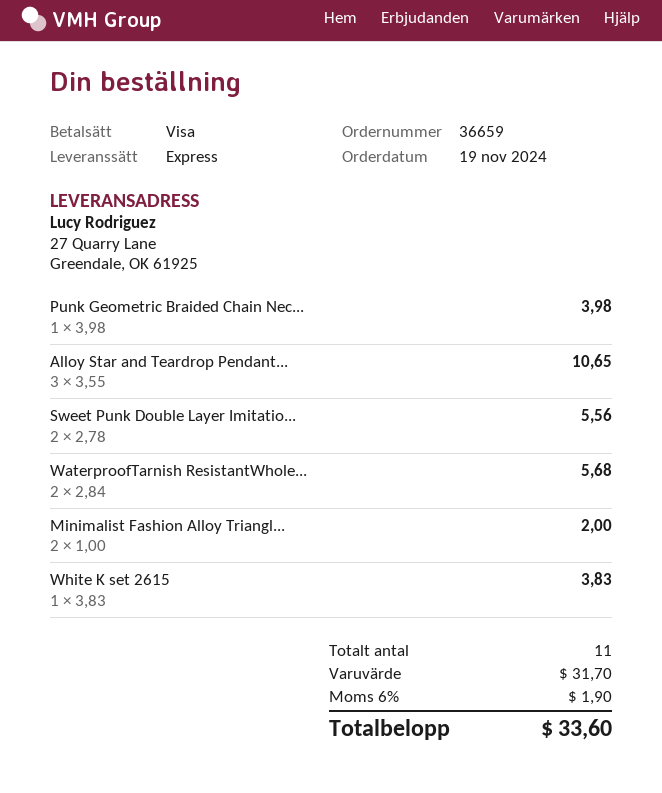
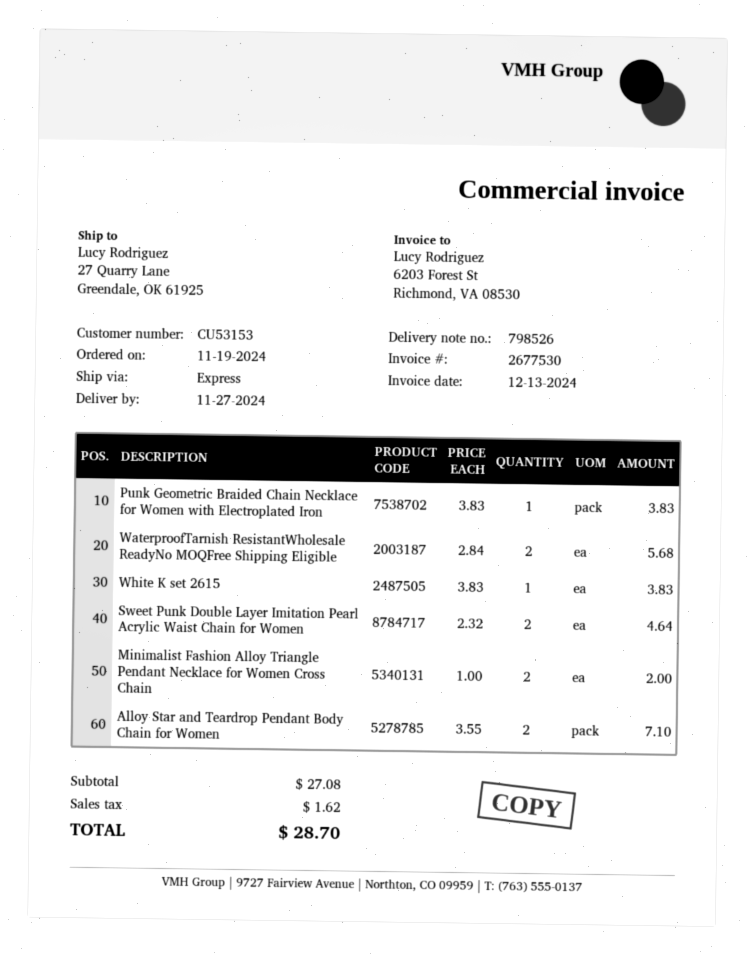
Punk Geometric Braided Chain Nec...: 1 x 3.98 = 3.98 -> 1 x 3.83 = 3.83
Alloy Star and Teardrop Pendant...: 3 x 3.55 = 10.65 -> 2 x 3.55 = 7.10
Sweet Punk Double Layer Imitatio...: 2 x 2.78 = 5.56 -> 2 x 2.32 = 4.64
subtotal: 31.70 -> 27.08
tax: 1.90 -> 1.62
total: 33.60 -> 28.70

